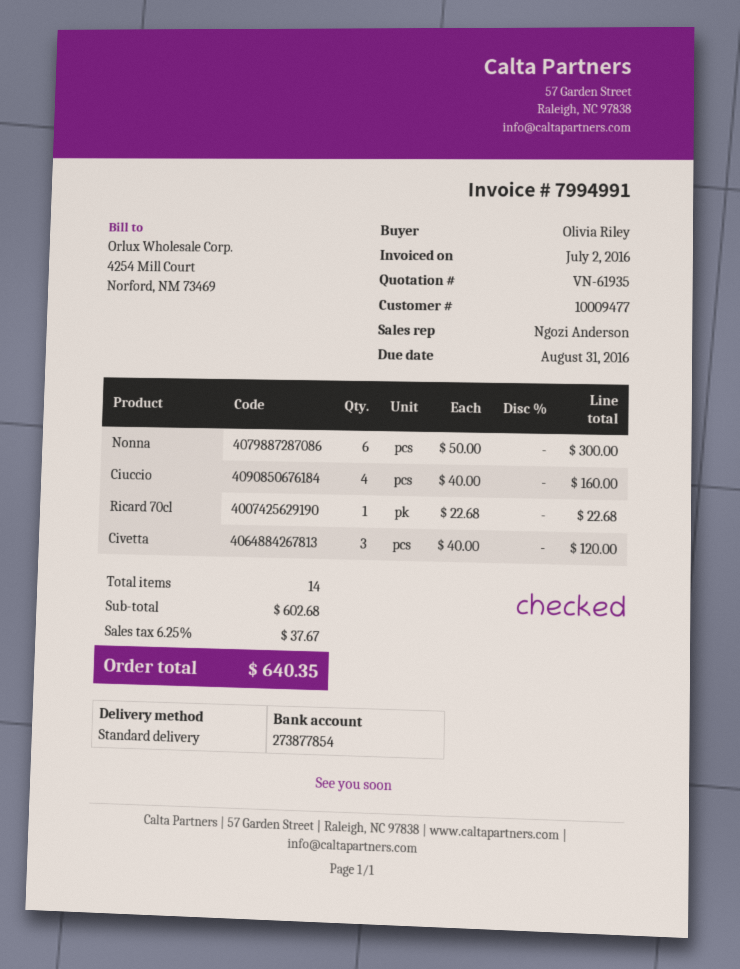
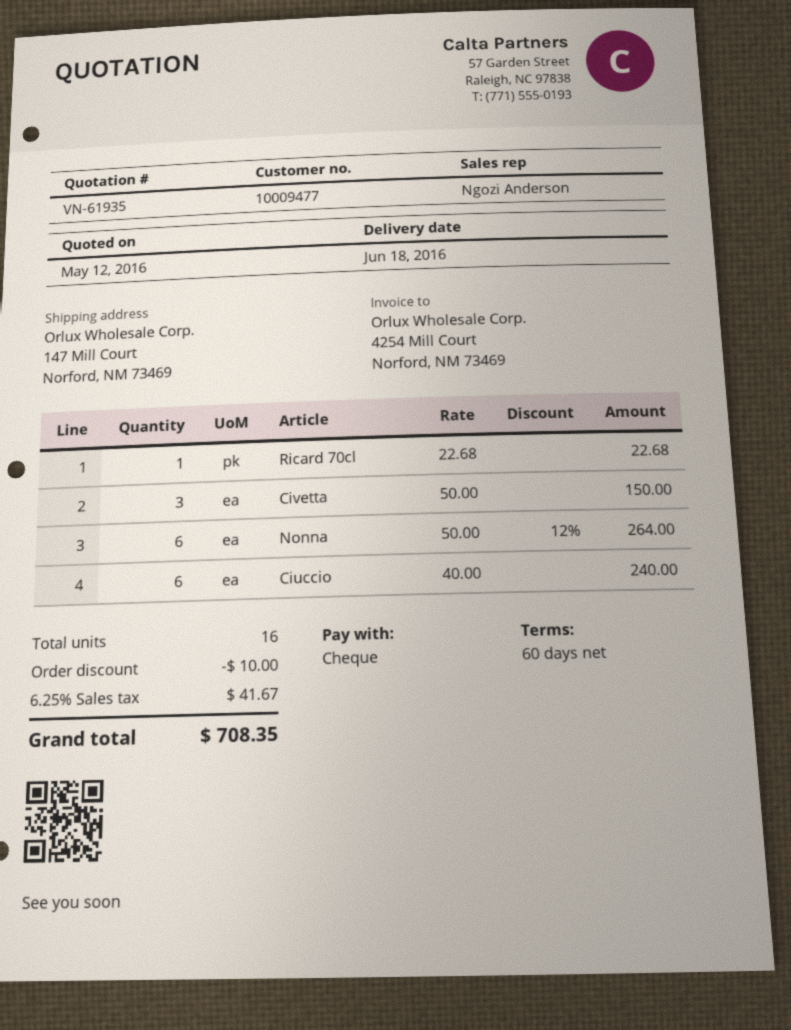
Nonna: 6 x 50.00 = 300.00 -> 6 x 50.00 - 12% = 264.00
Ciuccio: 4 x 40.00 = 160.00 -> 6 x 40.00 = 240.00
Civetta: 3 x 40.00 = 120.00 -> 3 x 50.00 = 150.00
total quantity: 14 -> 16
discount: none -> 10.00
tax: 6.25% = 37.67 -> 6.25% = 41.67
total: 640.35 -> 708.35

